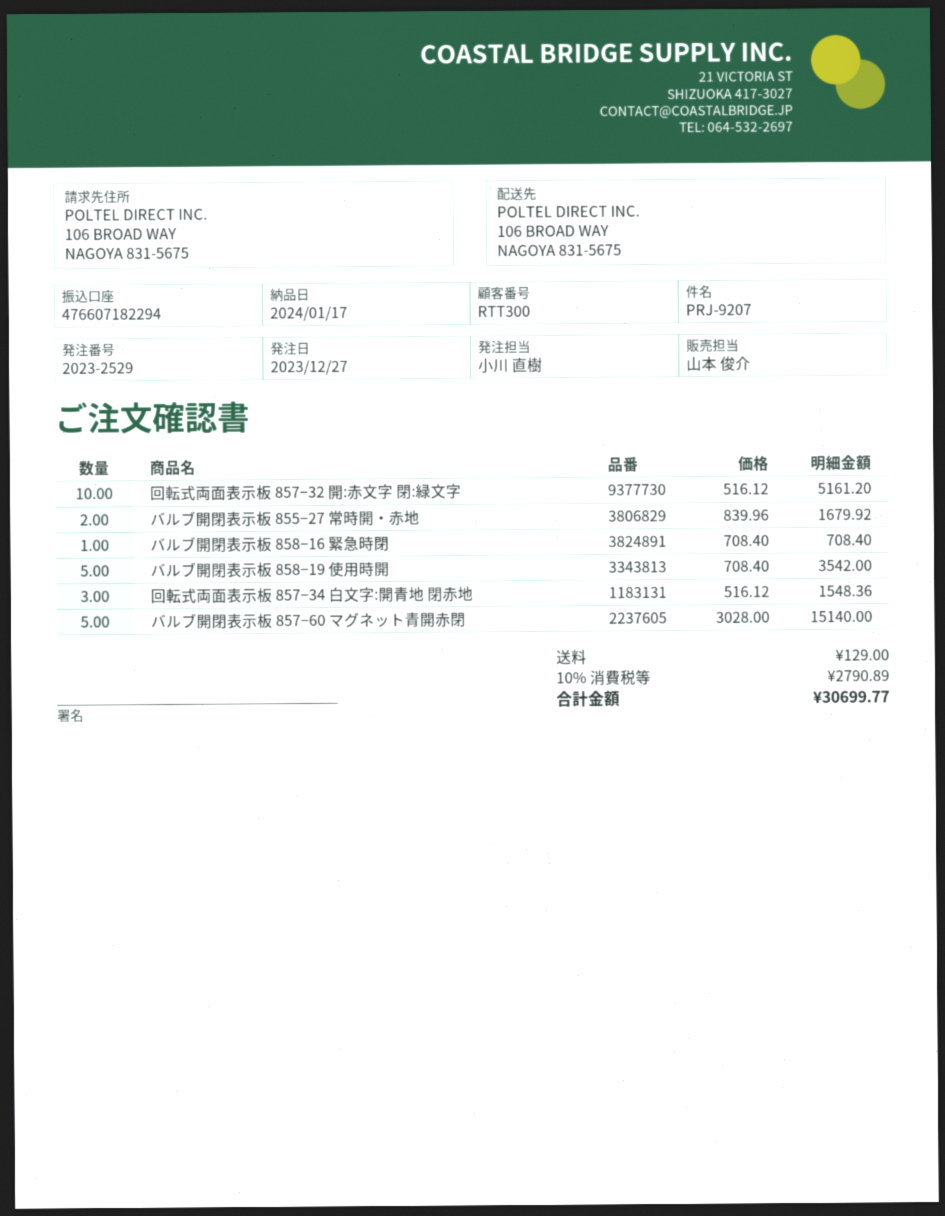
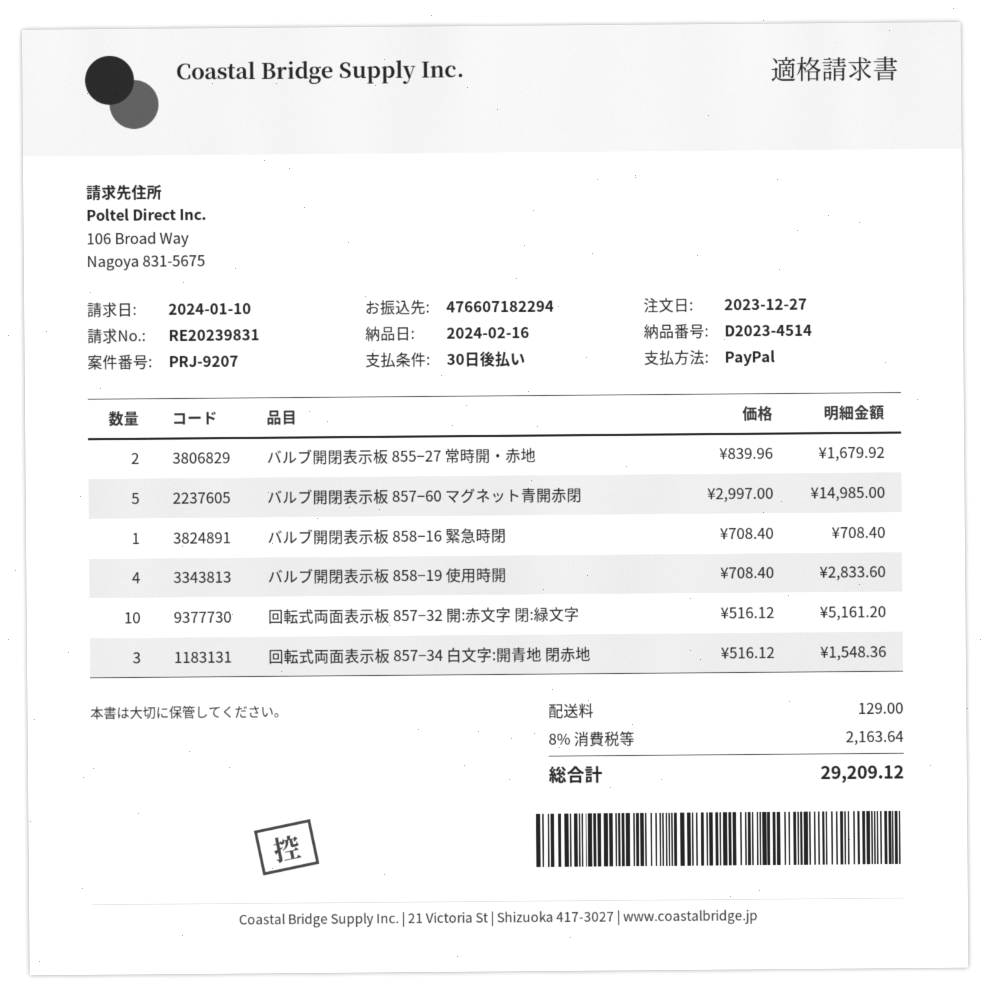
delivery date: 2024-01-17 -> 2024-02-16
バルブ開閉表示板 858−19 使用時開: 5 x 708.40 = 3542.00 -> 4 x 708.40 = 2833.60
バルブ開閉表示板 857−60 マグネット青開赤閉: 5 x 3028.00 = 15140.00 -> 5 x 2997.00 = 14985.00
tax: 10% = 2790.89 -> 8% = 2163.64
total: 30699.77 -> 29209.12

